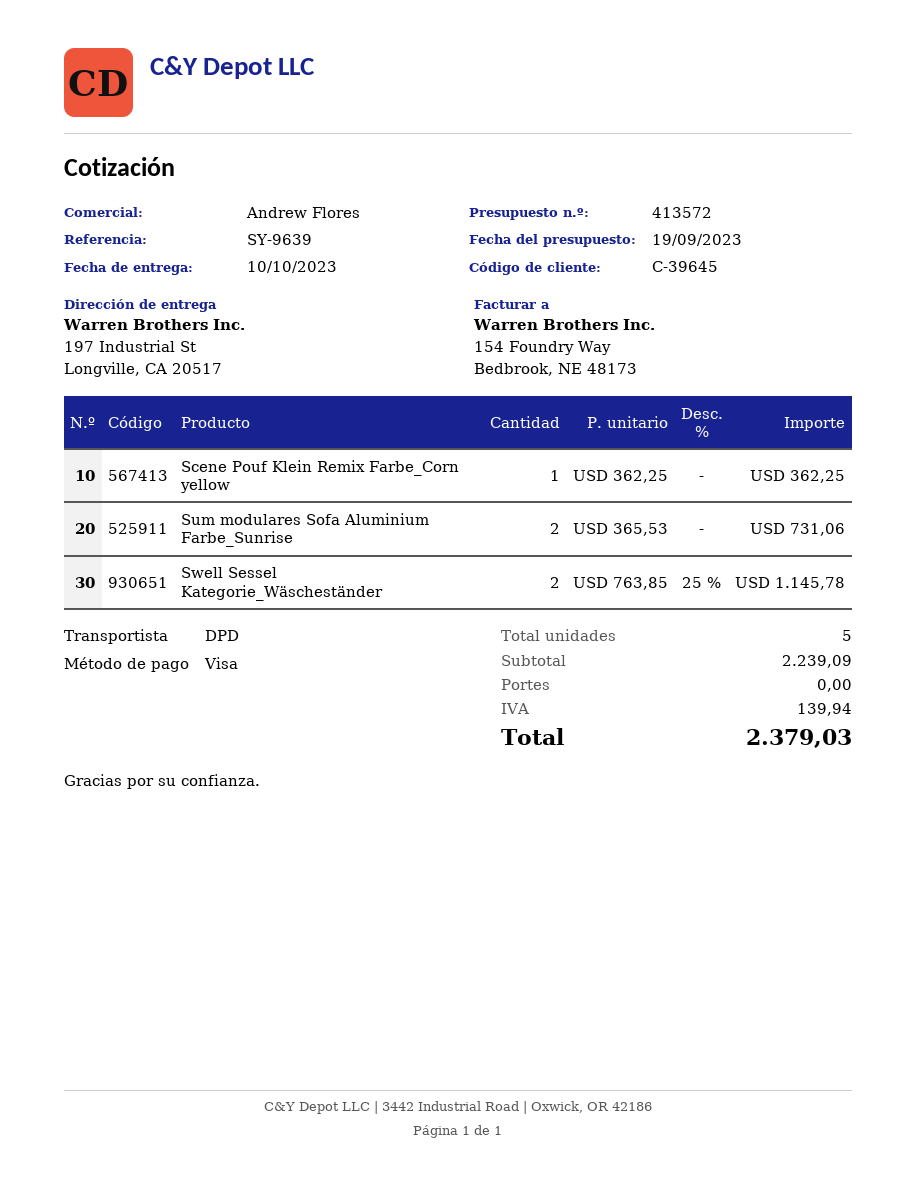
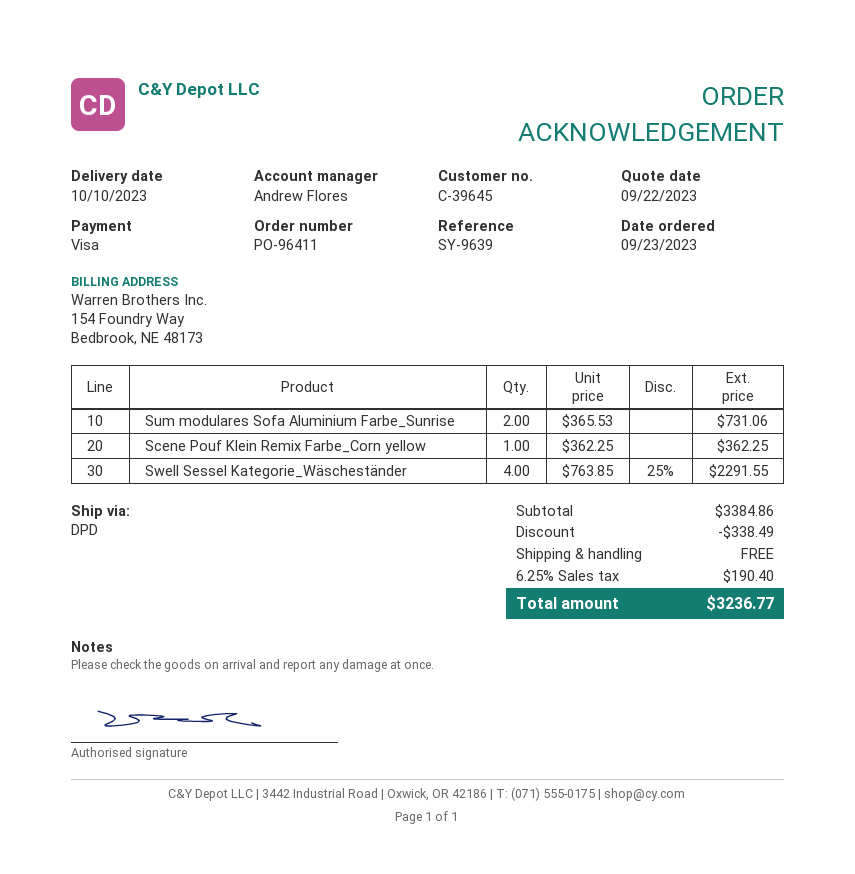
quote date: 2023-09-19 -> 2023-09-22
Swell Sessel Kategorie_Wäscheständer: 2 x 763.85 - 25% = 1145.78 -> 4 x 763.85 - 25% = 2291.55
subtotal: 2239.09 -> 3384.86
discount: none -> 338.49
tax: 139.94 -> 190.40
total: 2379.03 -> 3236.77

